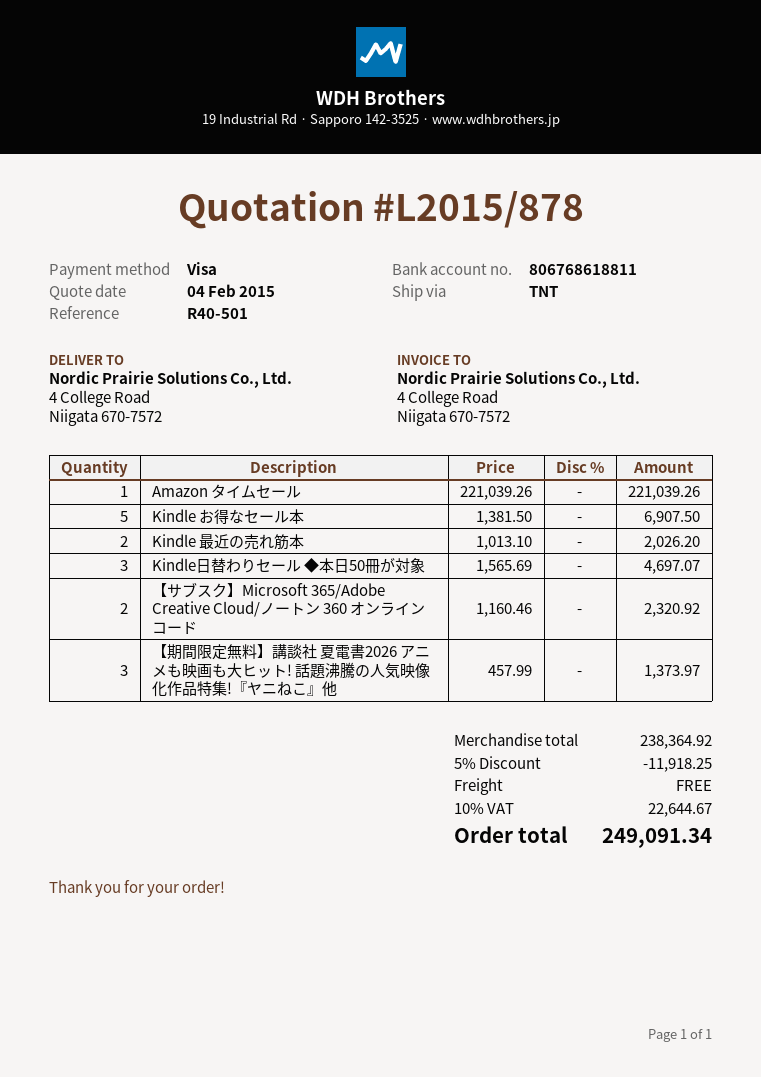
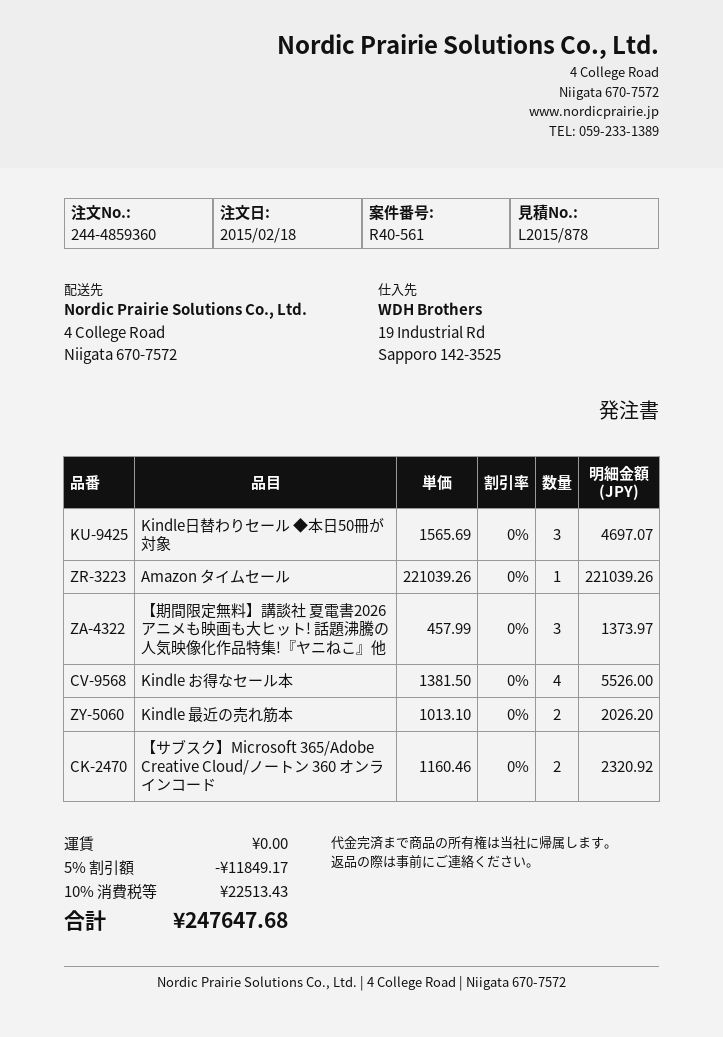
reference: R40-501 -> R40-561
Kindle お得なセール本: 5 x 1381.50 = 6907.50 -> 4 x 1381.50 = 5526.00
discount: 5% = 11918.25 -> 5% = 11849.17
tax: 10% = 22644.67 -> 10% = 22513.43
total: 249091.34 -> 247647.68

